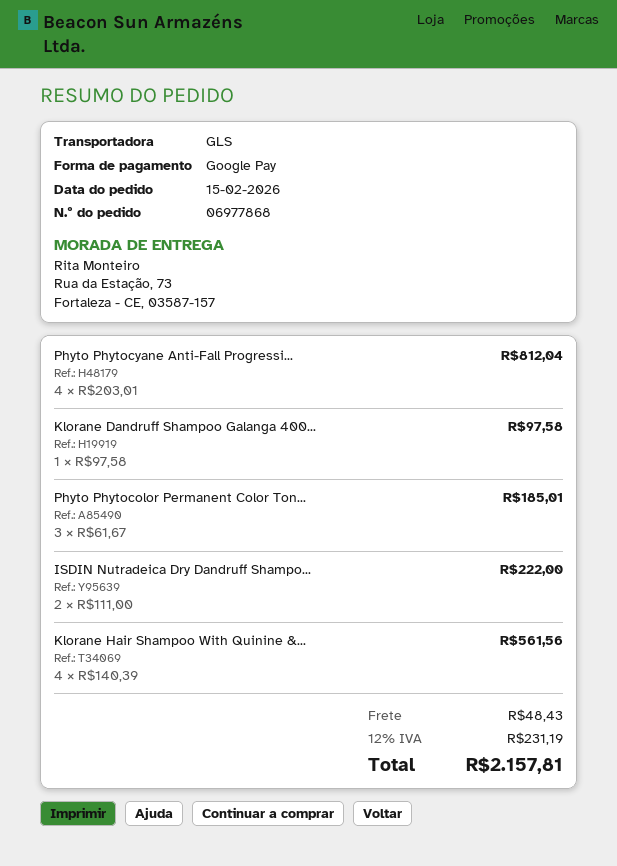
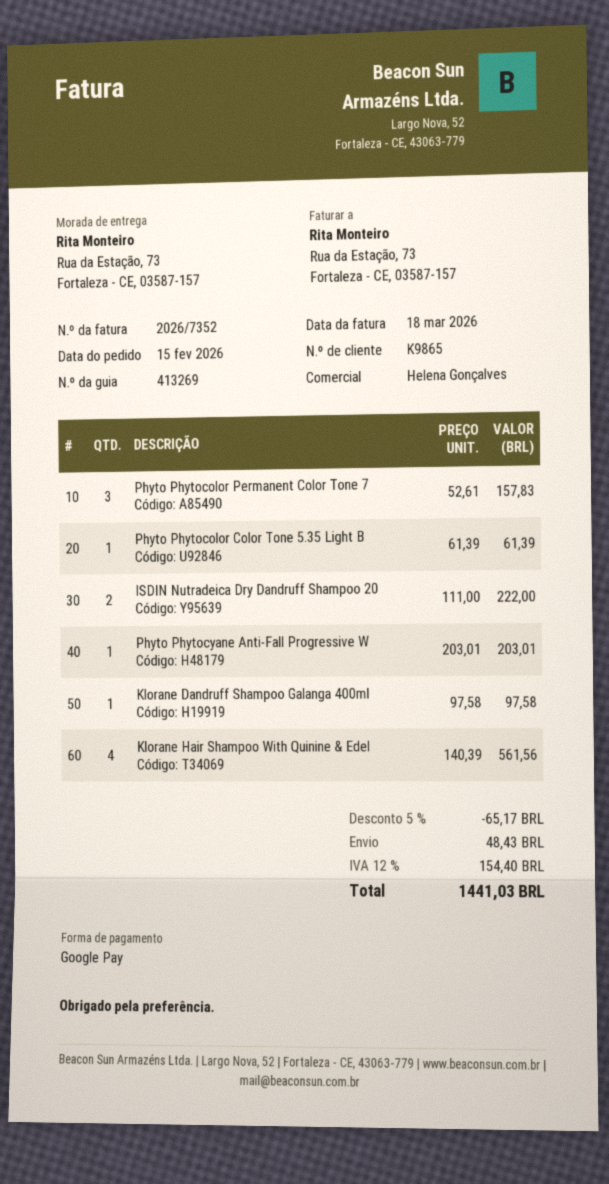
Phyto Phytocyane Anti-Fall Progressi...: 4 x 203.01 = 812.04 -> 1 x 203.01 = 203.01
Phyto Phytocolor Permanent Color Ton...: 3 x 61.67 = 185.01 -> 3 x 52.61 = 157.83
Phyto Phytocolor Color Tone 5.35 Light B: none -> 1 x 61.39 = 61.39
discount: none -> 5% = 65.17
tax: 12% = 231.19 -> 12% = 154.40
total: 2157.81 -> 1441.03

